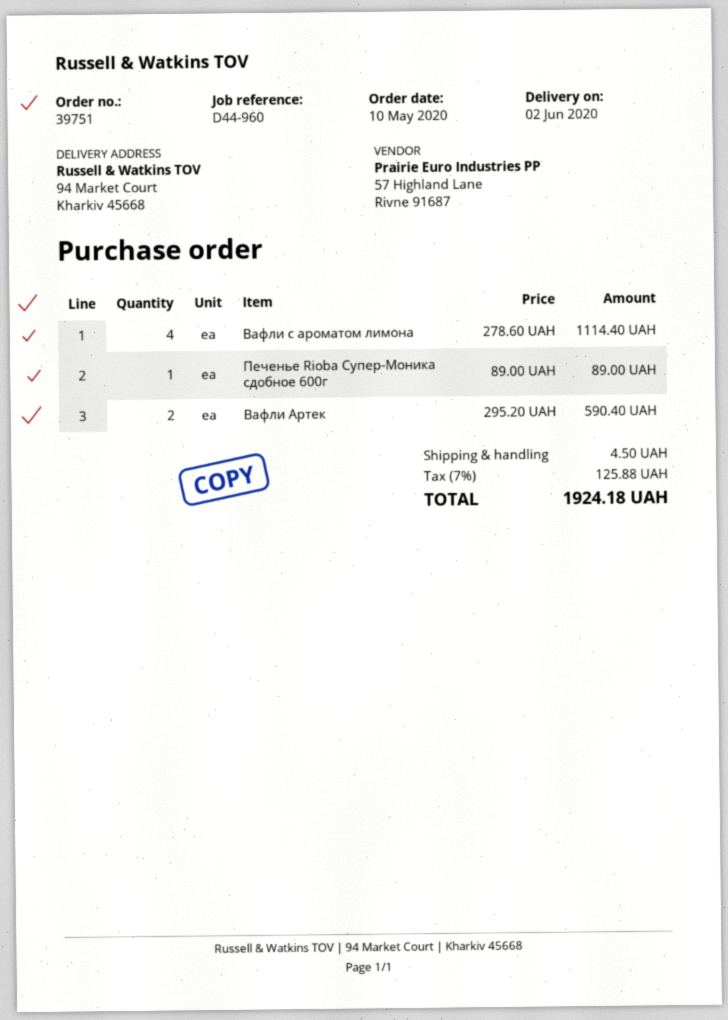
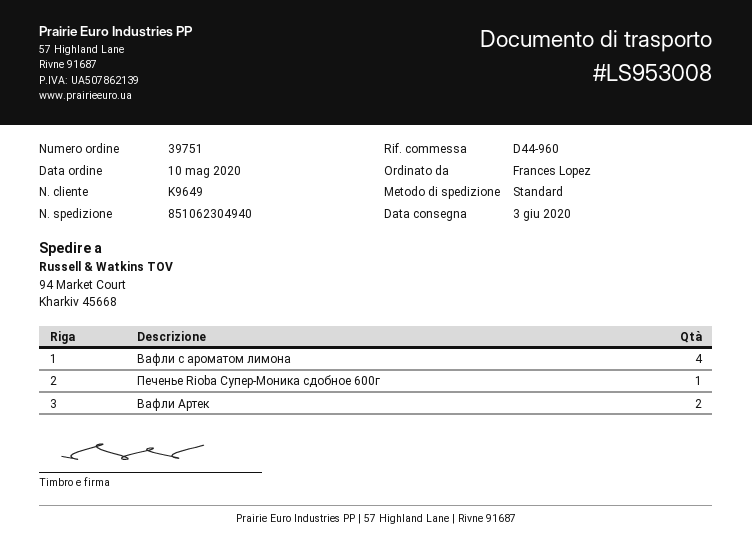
delivery date: 2020-06-02 -> 2020-06-03

